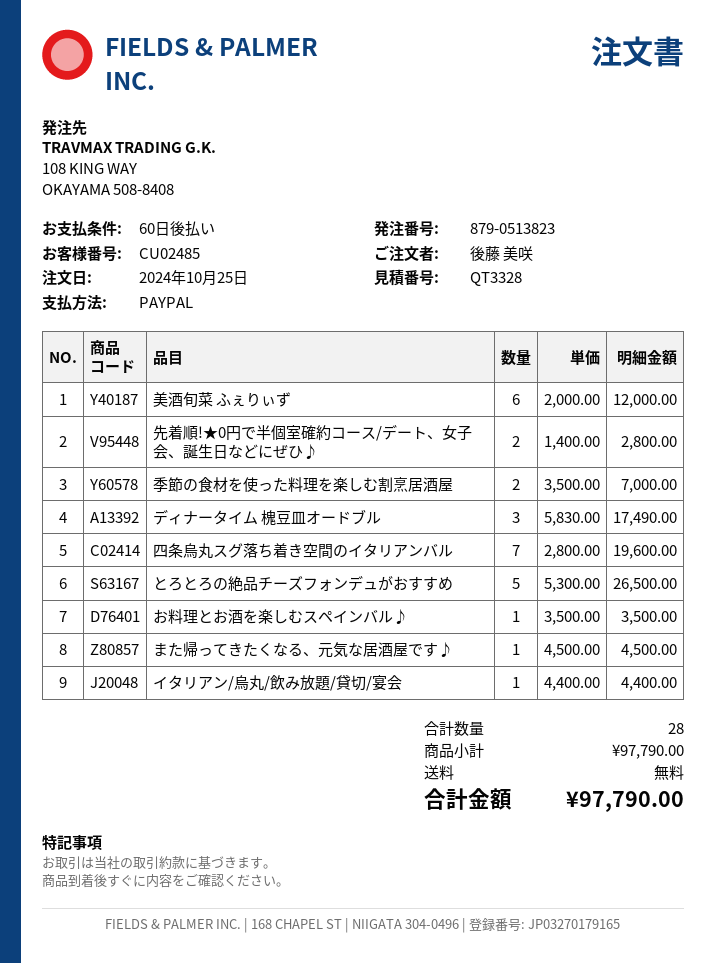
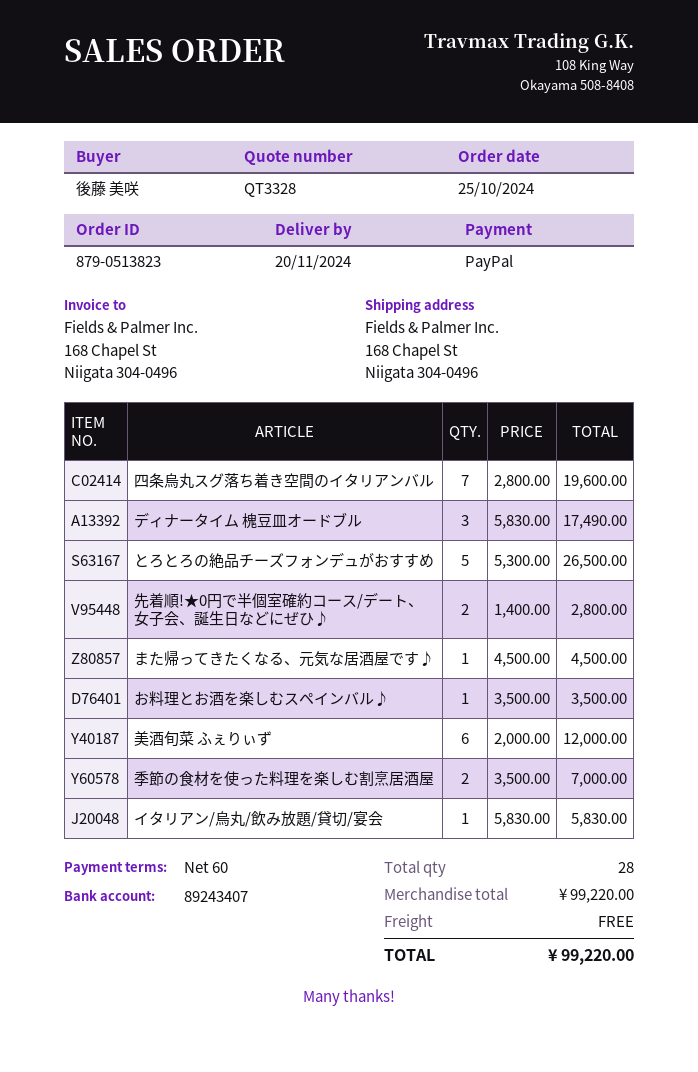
イタリアン/烏丸/飲み放題/貸切/宴会: 1 x 4400.00 = 4400.00 -> 1 x 5830.00 = 5830.00
subtotal: 97790.00 -> 99220.00
total: 97790.00 -> 99220.00

